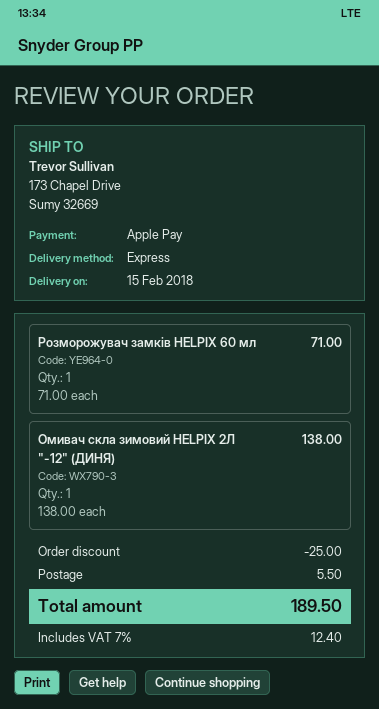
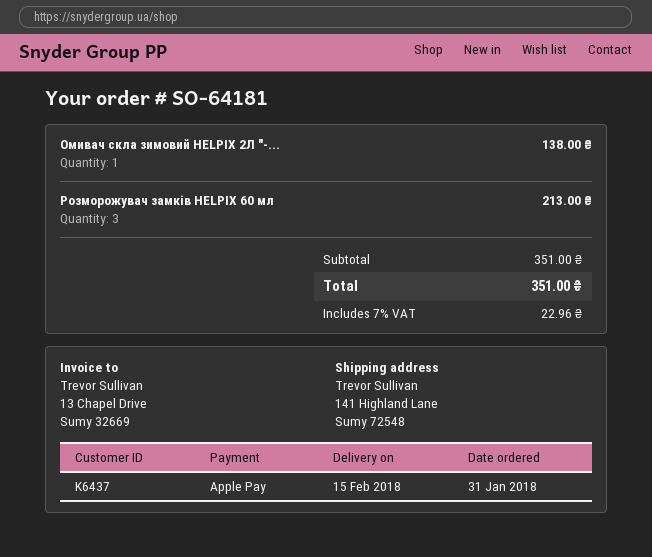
ship to: 173 Chapel Drive, Sumy 32669 -> 141 Highland Lane, Sumy 72548
Розморожувач замків HELPIX 60 мл: 1 for 71.00 -> 3 for 213.00
discount: 25.00 -> none
shipping: 5.50 -> none
tax: 7% = 12.40 -> 7% = 22.96
total: 189.50 -> 351.00

